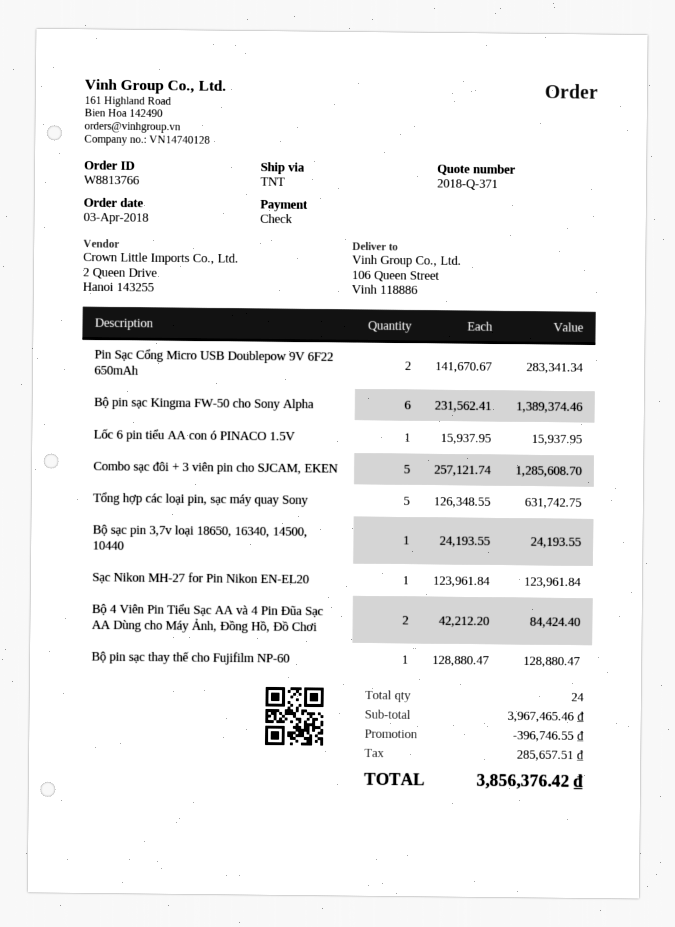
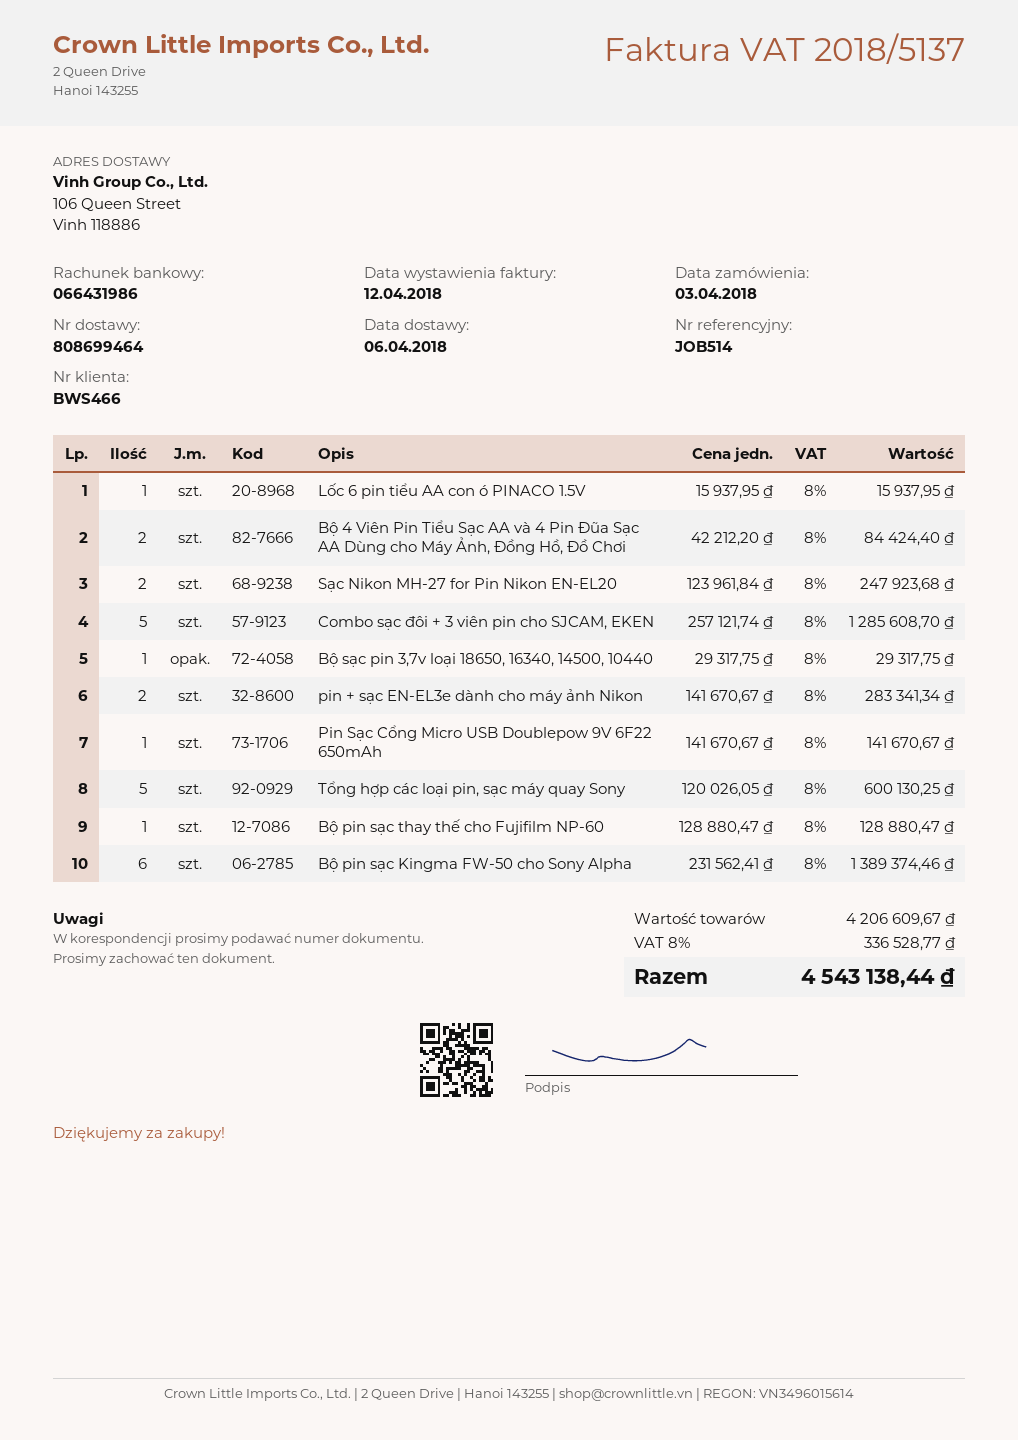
Pin Sạc Cổng Micro USB Doublepow 9V 6F22 650mAh: 2 x 141670.67 = 283341.34 -> 1 x 141670.67 = 141670.67
Tổng hợp các loại pin, sạc máy quay Sony: 5 x 126348.55 = 631742.75 -> 5 x 120026.05 = 600130.25
Bộ sạc pin 3,7v loại 18650, 16340, 14500, 10440: 1 x 24193.55 = 24193.55 -> 1 x 29317.75 = 29317.75
Sạc Nikon MH-27 for Pin Nikon EN-EL20: 1 x 123961.84 = 123961.84 -> 2 x 123961.84 = 247923.68
pin + sạc EN-EL3e dành cho máy ảnh Nikon: none -> 2 x 141670.67 = 283341.34
subtotal: 3967465.46 -> 4206609.67
discount: 396746.55 -> none
tax: 285657.51 -> 336528.77
total: 3856376.42 -> 4543138.44

